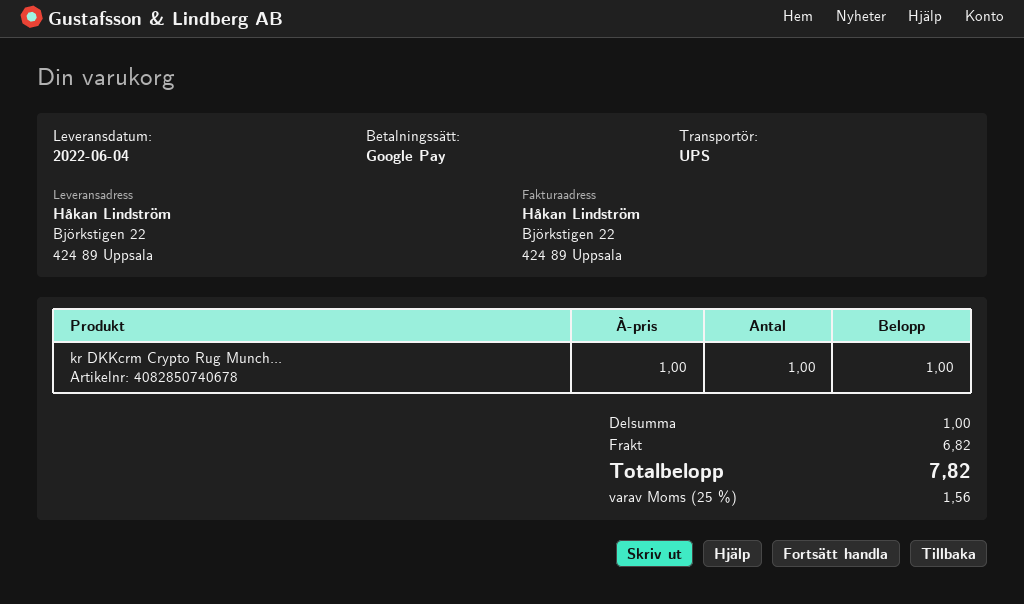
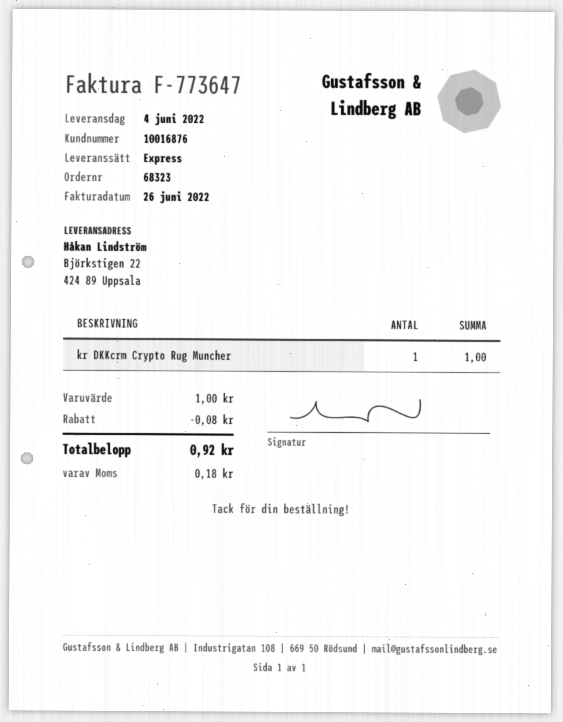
shipping method: UPS -> express
discount: none -> 0.08
shipping: 6.82 -> none
tax: 1.56 -> 0.18
total: 7.82 -> 0.92

